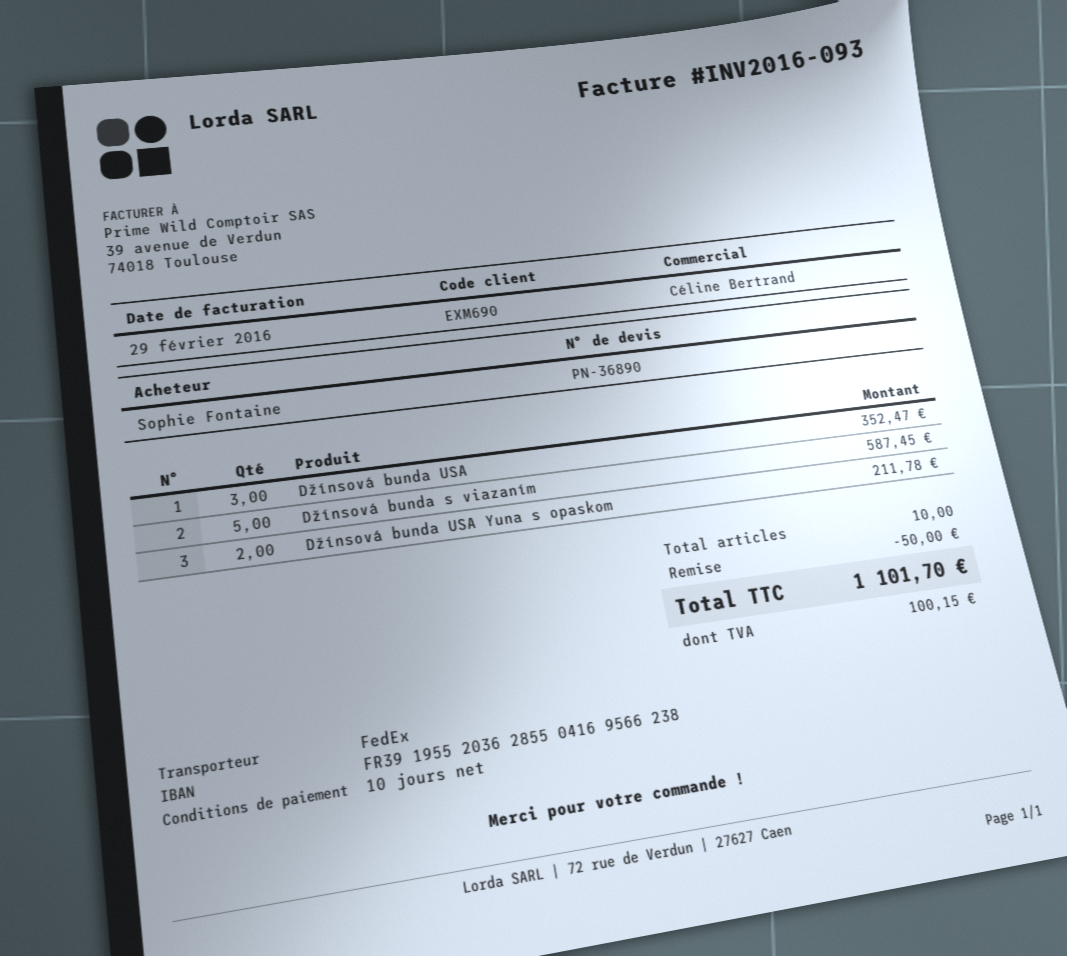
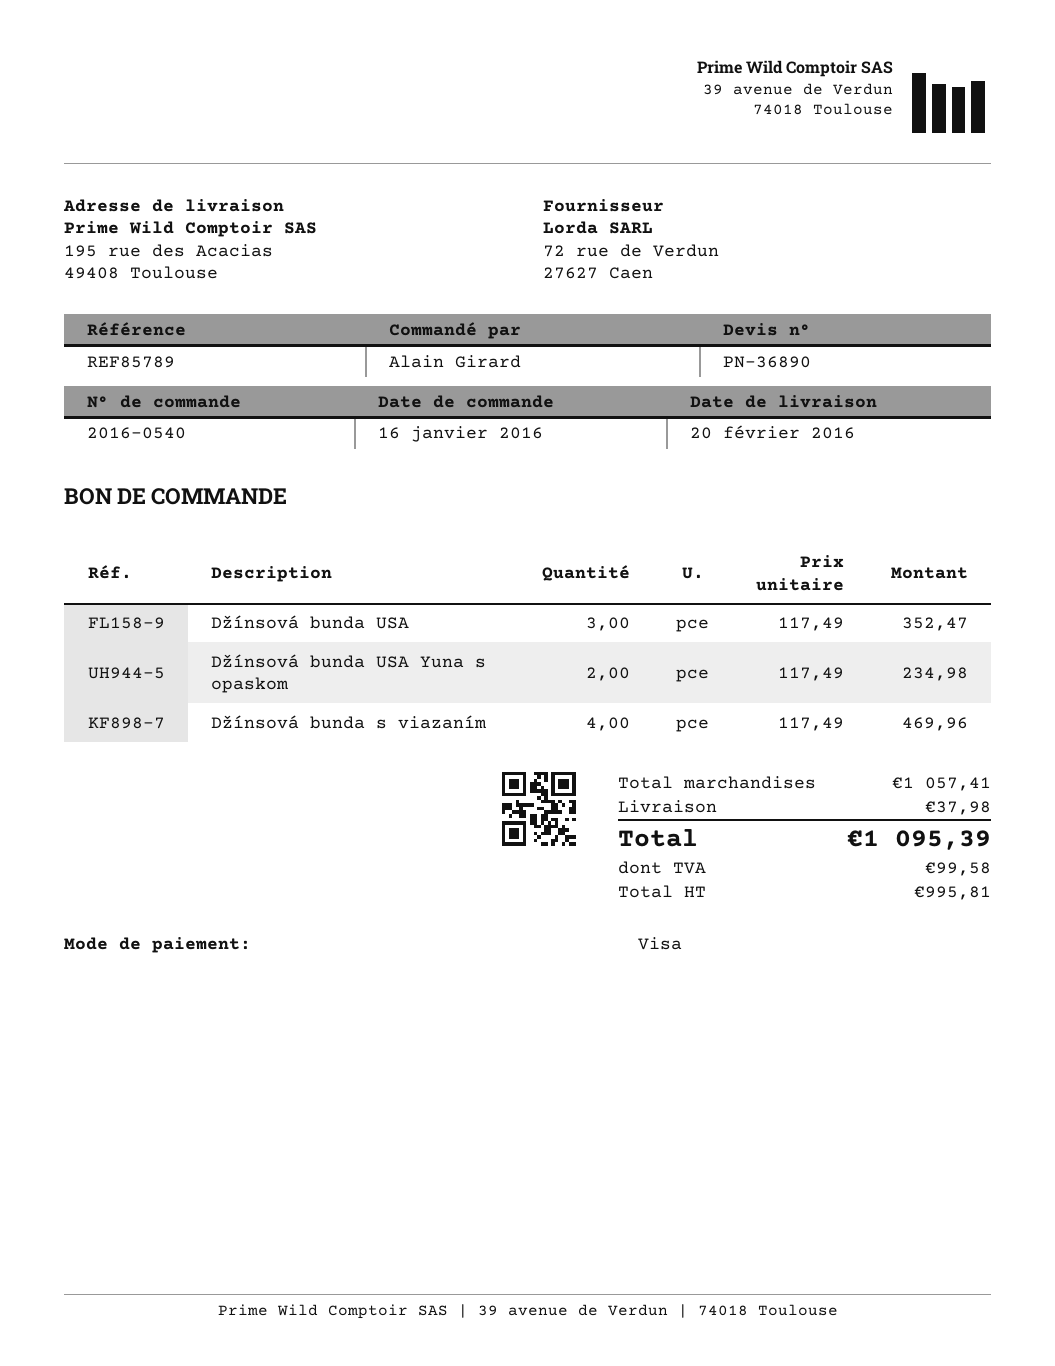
ordered by: Sophie Fontaine -> Alain Girard
Džínsová bunda s viazaním: 5 for 587.45 -> 4 for 469.96
Džínsová bunda USA Yuna s opaskom: 2 for 211.78 -> 2 for 234.98
discount: 50.00 -> none
shipping: none -> 37.98
tax: 100.15 -> 99.58
total: 1101.70 -> 1095.39

